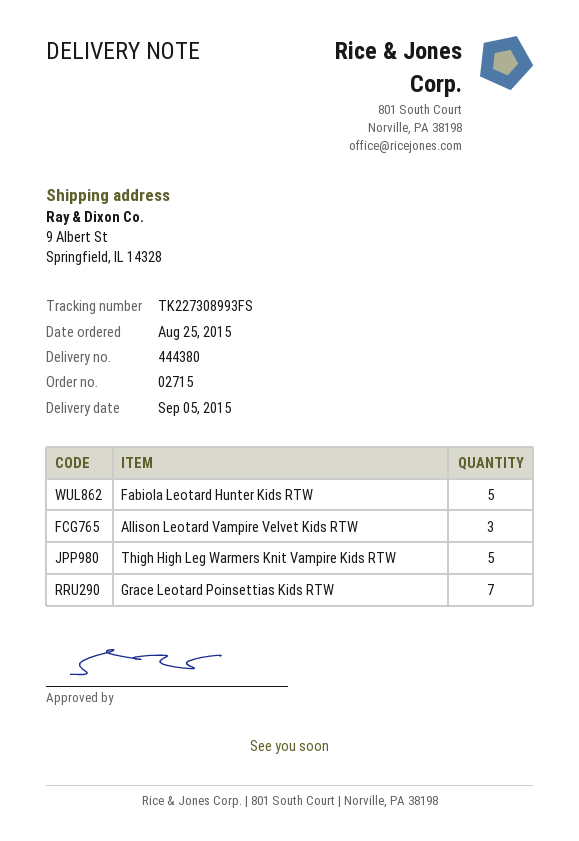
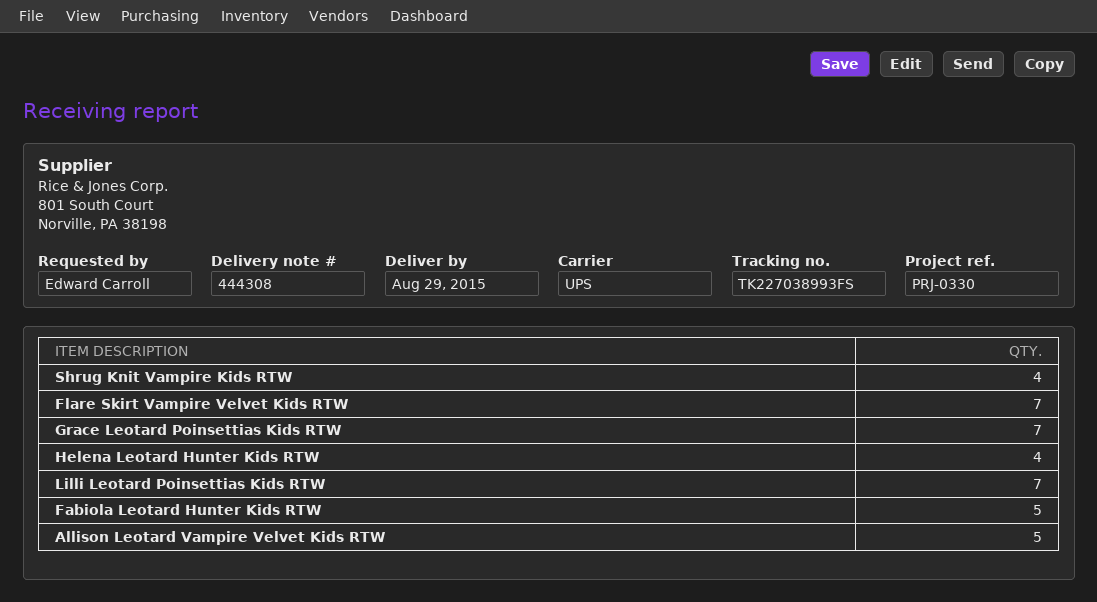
delivery note number: 444380 -> 444308
delivery date: 2015-09-05 -> 2015-08-29
tracking number: TK227308993FS -> TK227038993FS
Allison Leotard Vampire Velvet Kids RTW: 3 -> 5
Thigh High Leg Warmers Knit Vampire Kids RTW: 5 -> none
Shrug Knit Vampire Kids RTW: none -> 4
Flare Skirt Vampire Velvet Kids RTW: none -> 7
Helena Leotard Hunter Kids RTW: none -> 4
Lilli Leotard Poinsettias Kids RTW: none -> 7

